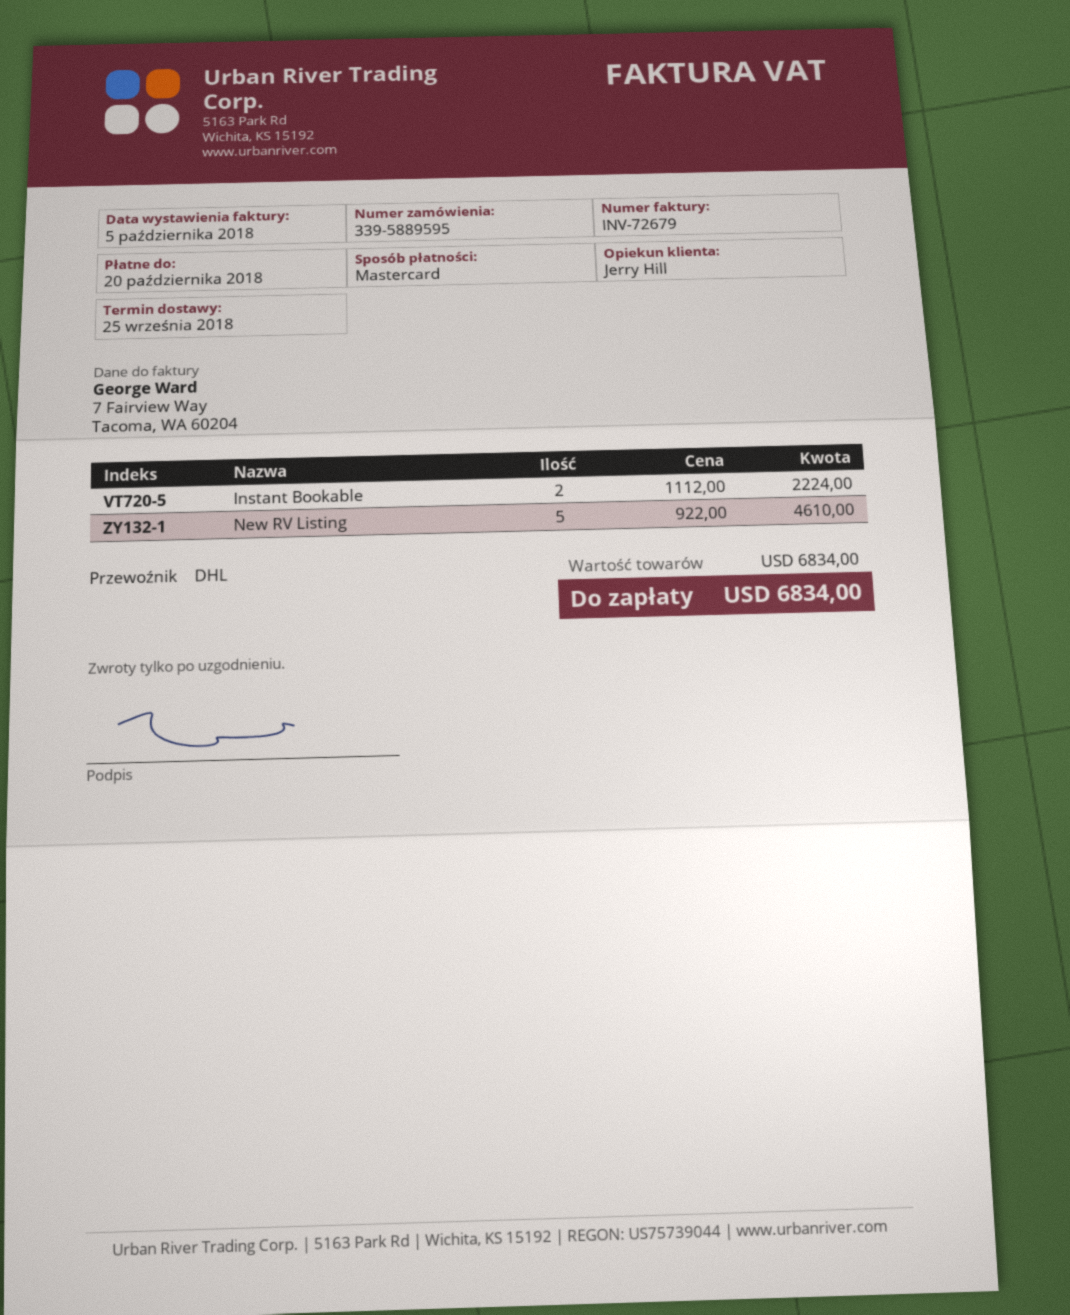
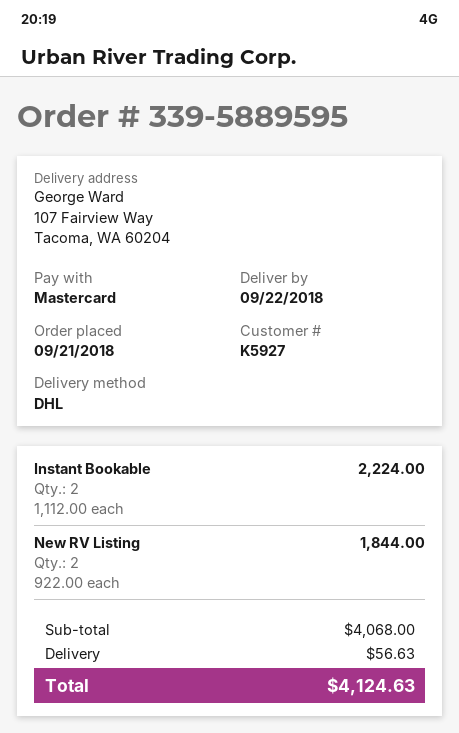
delivery date: 2018-09-25 -> 2018-09-22
New RV Listing: 5 x 922.00 = 4610.00 -> 2 x 922.00 = 1844.00
subtotal: 6834.00 -> 4068.00
shipping: none -> 56.63
total: 6834.00 -> 4124.63

